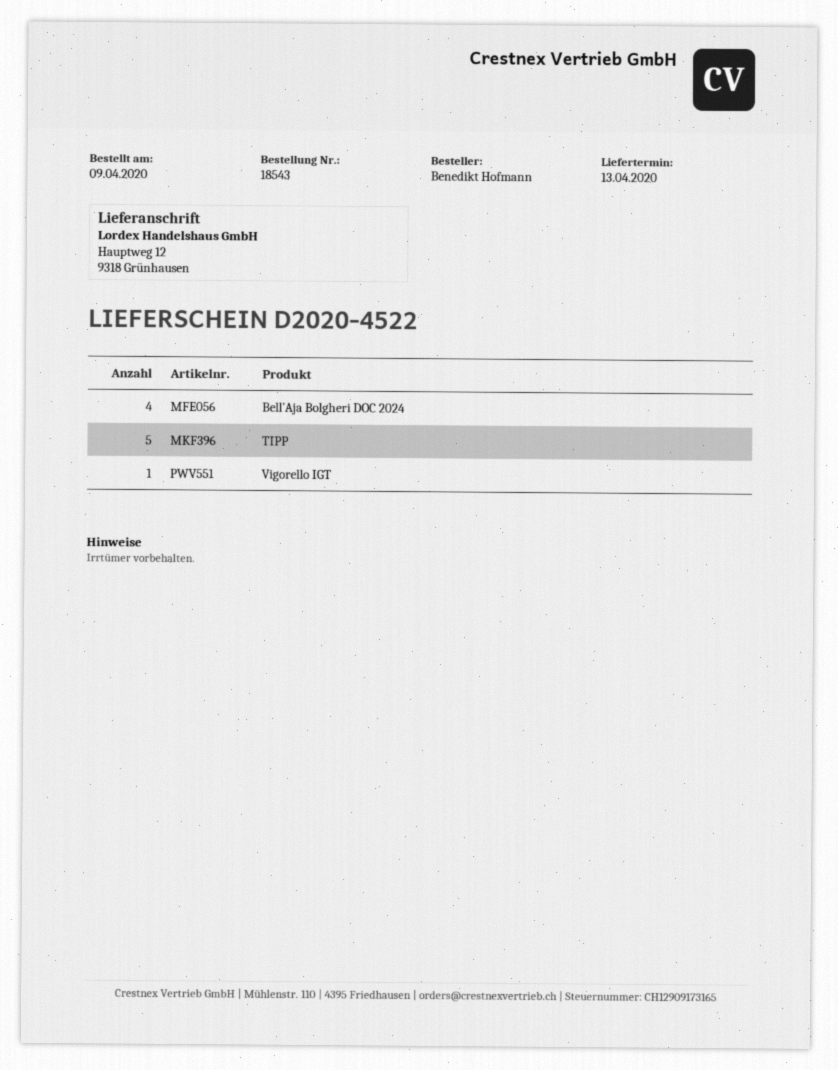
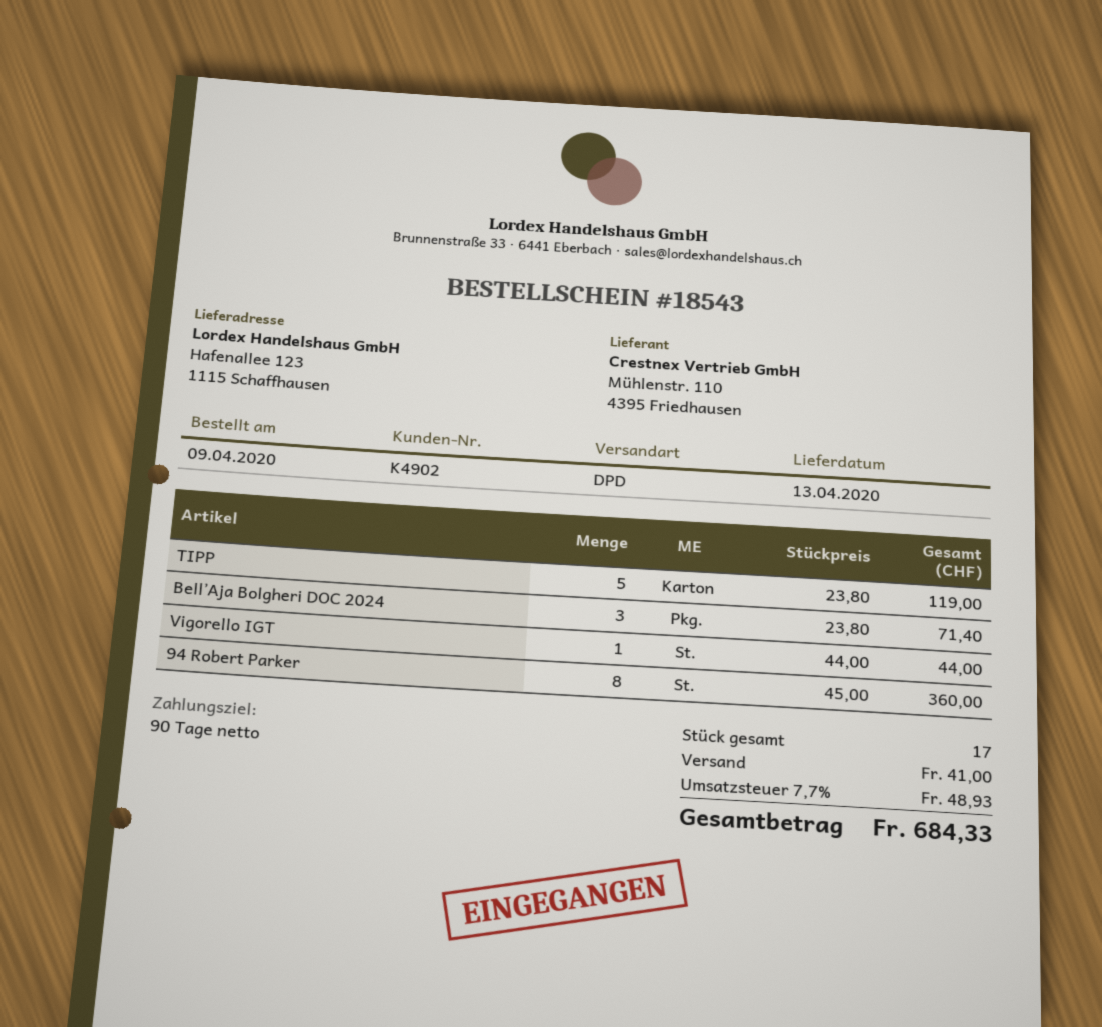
ship to: Hauptweg 12, 9318 Grünhausen -> Hafenallee 123, 1115 Schaffhausen
Bell’Aja Bolgheri DOC 2024: 4 -> 3
94 Robert Parker: none -> 8

